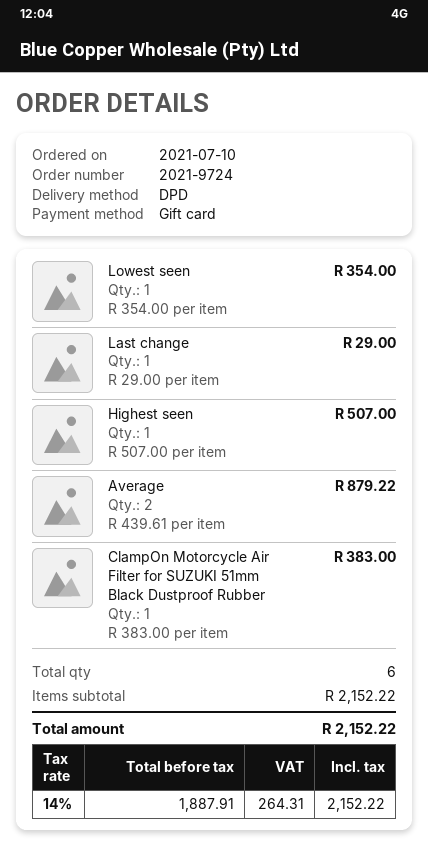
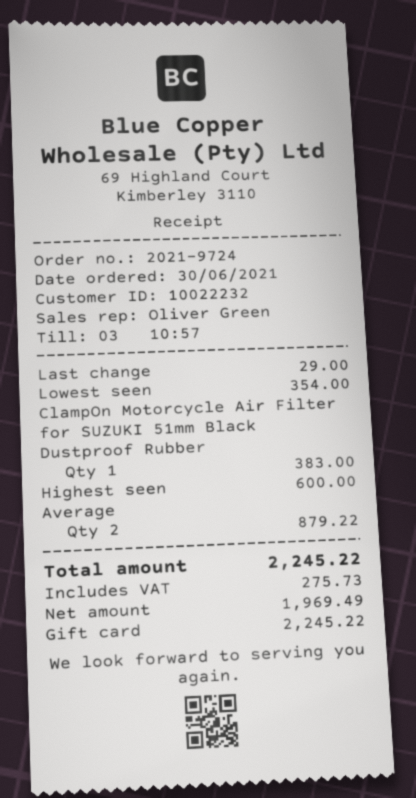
order date: 2021-07-10 -> 2021-06-30
Highest seen: 1 for 507.00 -> 1 for 600.00
net: 1887.91 -> 1969.49
tax: 264.31 -> 275.73
total: 2152.22 -> 2245.22

